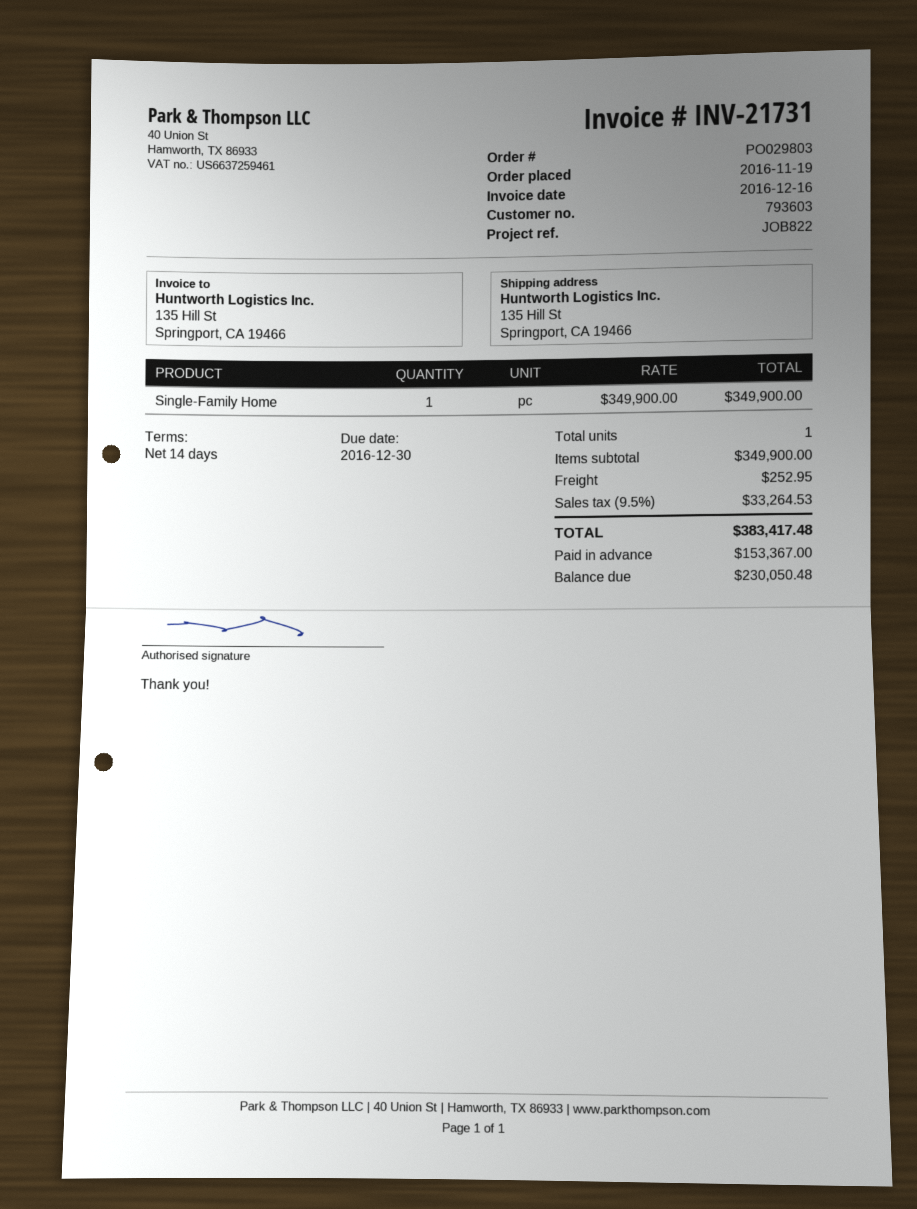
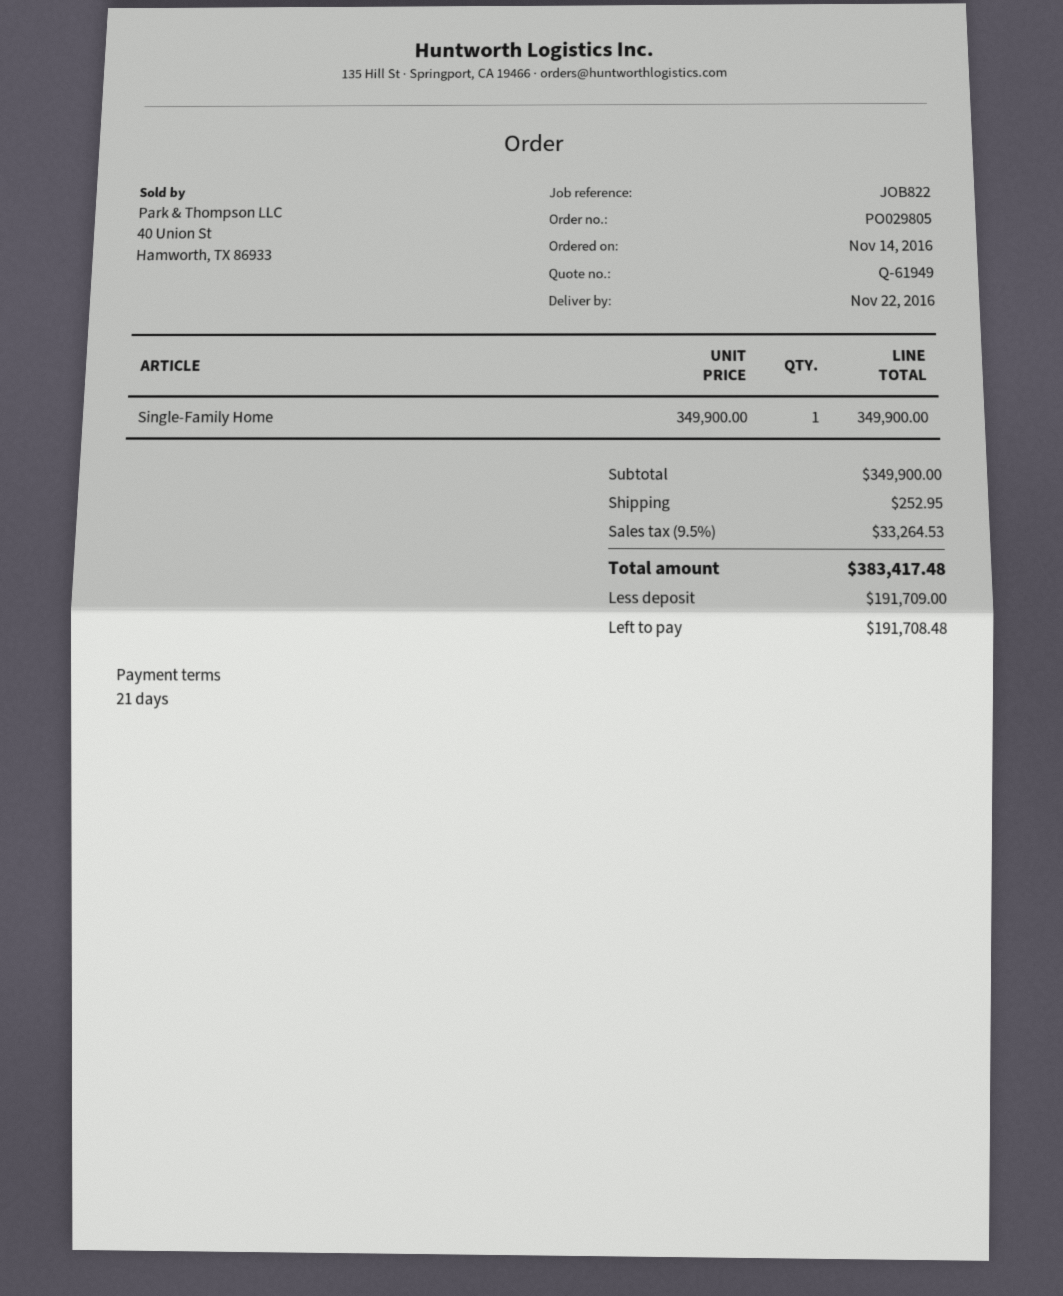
order number: PO029803 -> PO029805
order date: 2016-11-19 -> 2016-11-14
payment terms: 14 days -> 21 days
deposit: 153367.00 -> 191709.00
balance: 230050.48 -> 191708.48

